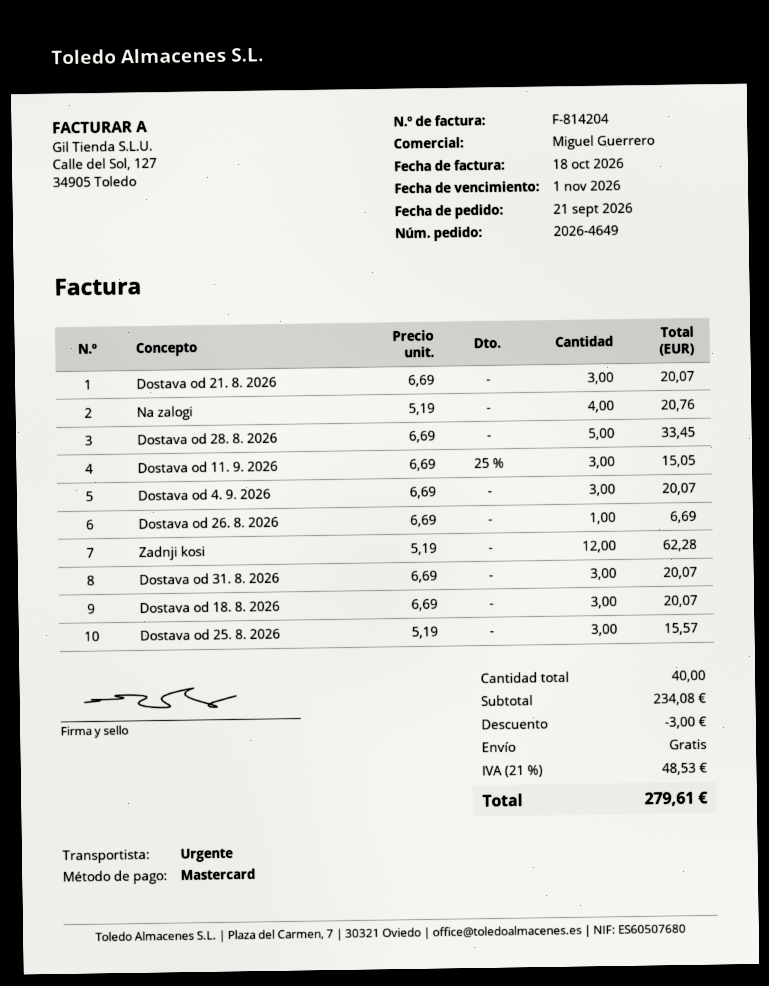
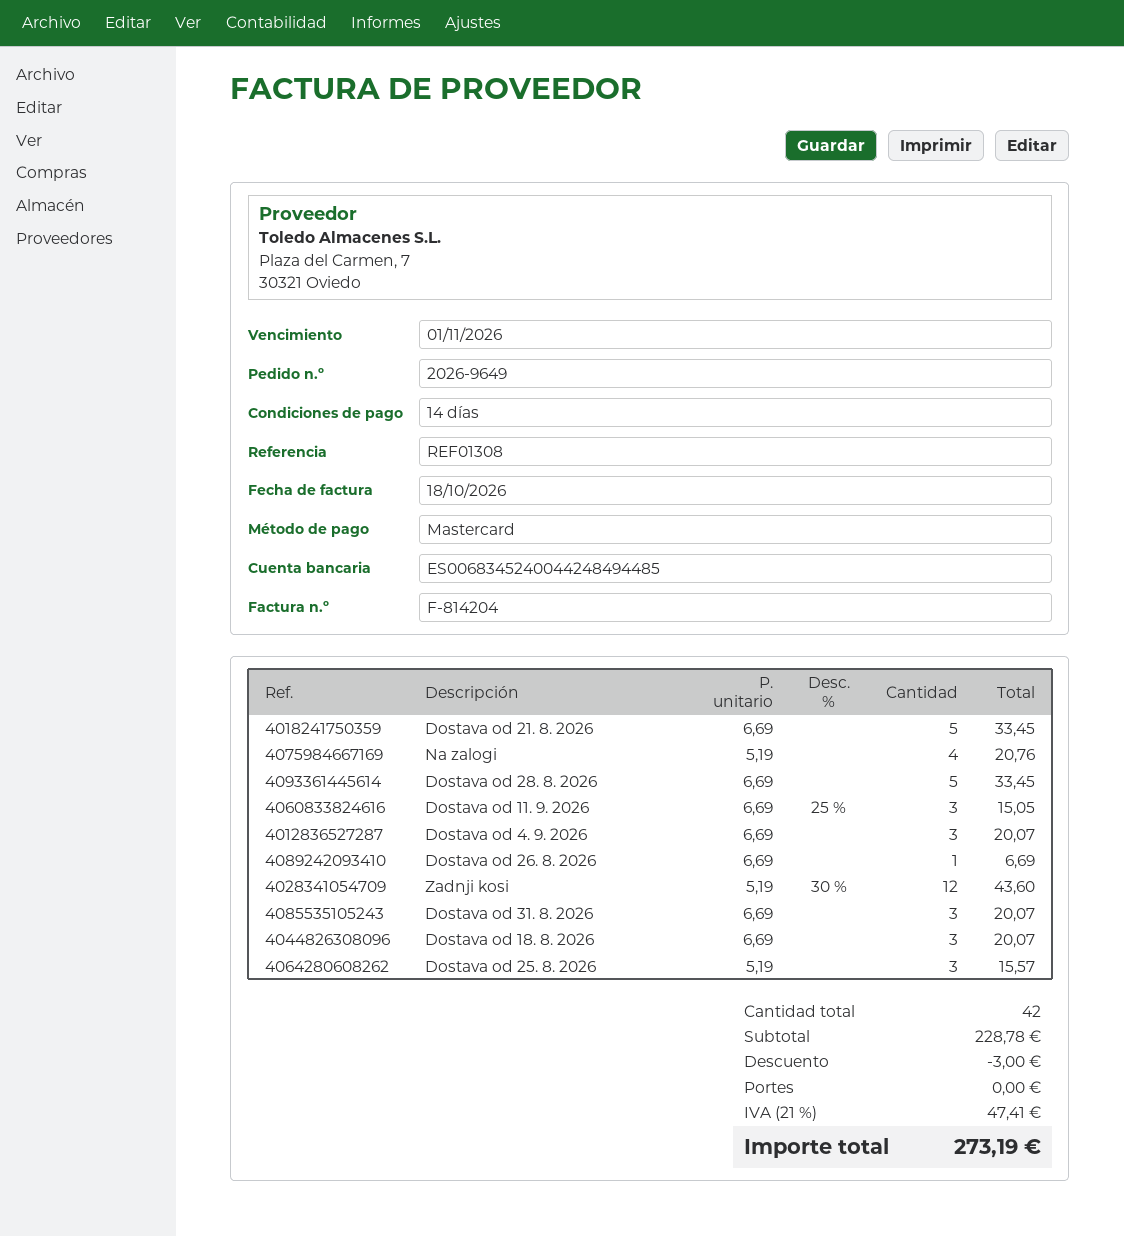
order number: 2026-4649 -> 2026-9649
Dostava od 21. 8. 2026: 3 x 6.69 = 20.07 -> 5 x 6.69 = 33.45
Zadnji kosi: 12 x 5.19 = 62.28 -> 12 x 5.19 - 30% = 43.60
total quantity: 40 -> 42
subtotal: 234.08 -> 228.78
tax: 21% = 48.53 -> 21% = 47.41
total: 279.61 -> 273.19

